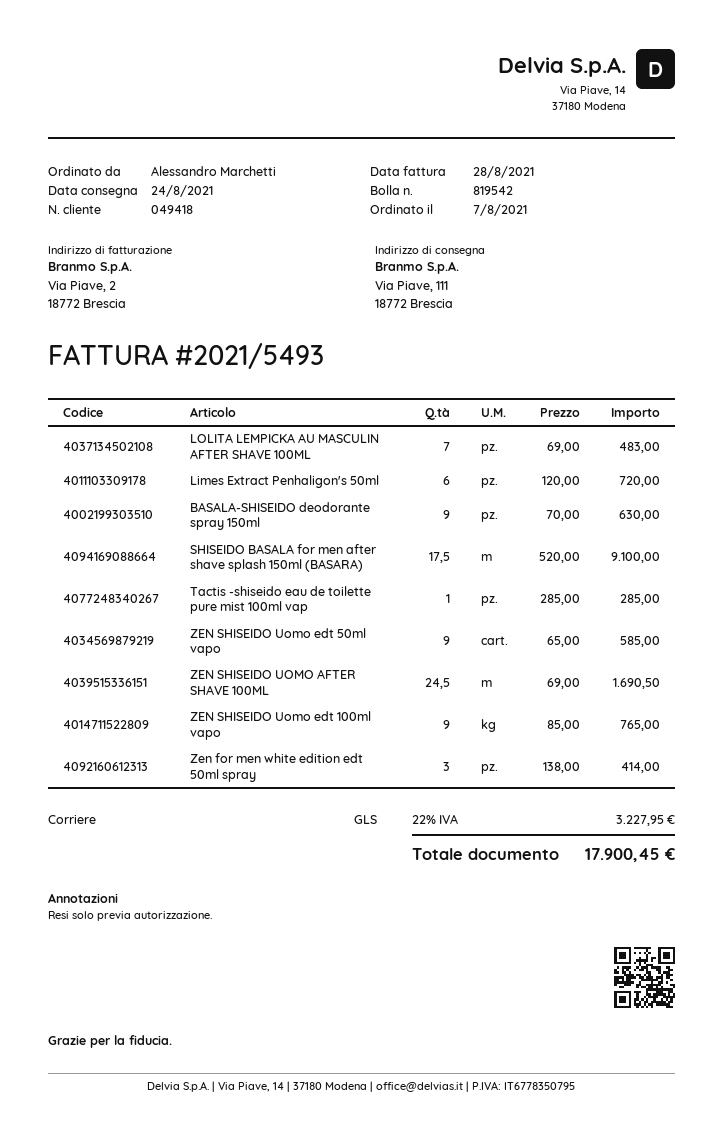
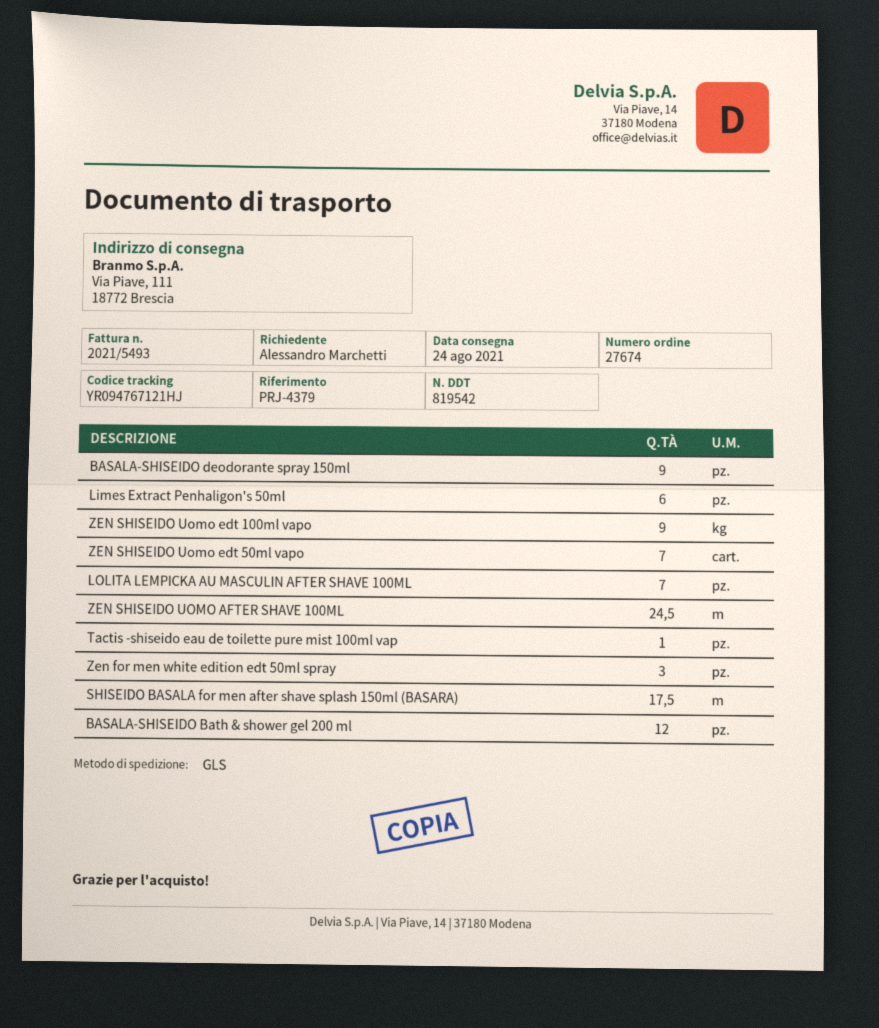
ZEN SHISEIDO Uomo edt 50ml vapo: 9 -> 7
BASALA-SHISEIDO Bath & shower gel 200 ml: none -> 12

